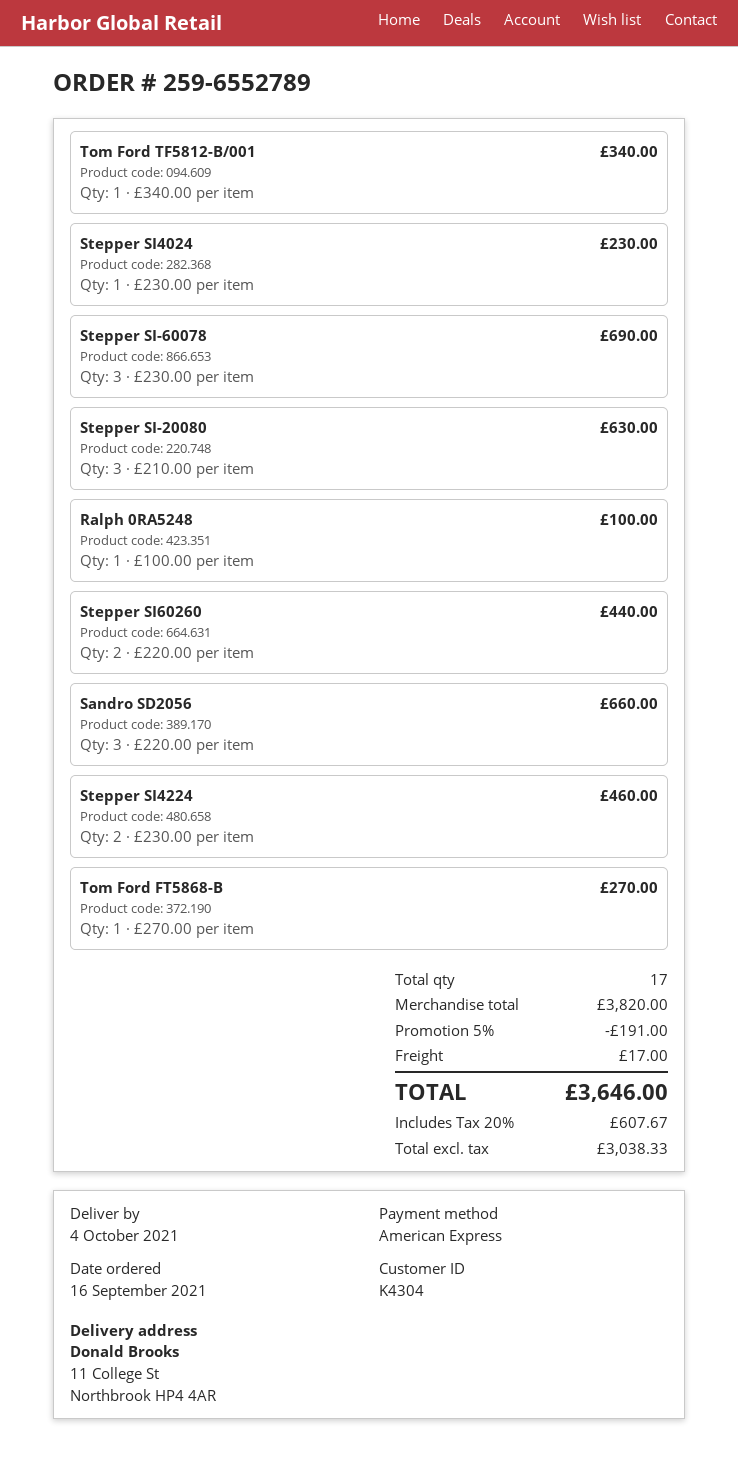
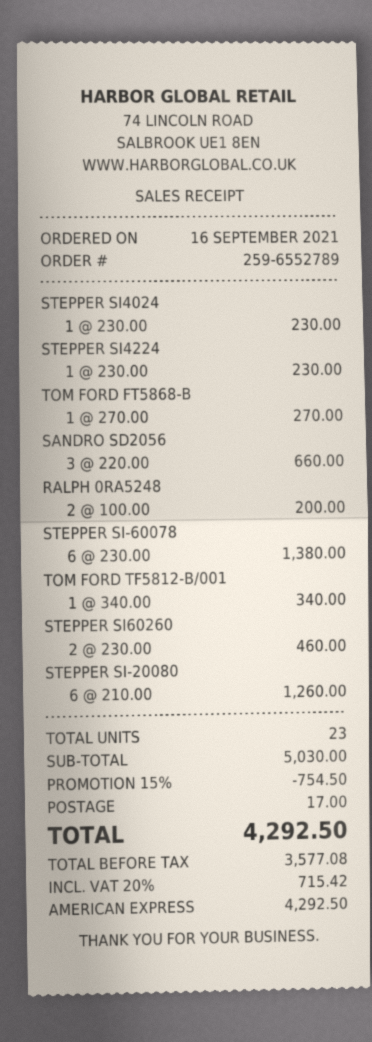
Stepper SI-60078: 3 x 230.00 = 690.00 -> 6 x 230.00 = 1380.00
Stepper SI-20080: 3 x 210.00 = 630.00 -> 6 x 210.00 = 1260.00
Ralph 0RA5248: 1 x 100.00 = 100.00 -> 2 x 100.00 = 200.00
Stepper SI60260: 2 x 220.00 = 440.00 -> 2 x 230.00 = 460.00
Stepper SI4224: 2 x 230.00 = 460.00 -> 1 x 230.00 = 230.00
total quantity: 17 -> 23
subtotal: 3820.00 -> 5030.00
discount: 5% = 191.00 -> 15% = 754.50
net: 3038.33 -> 3577.08
tax: 20% = 607.67 -> 20% = 715.42
total: 3646.00 -> 4292.50

